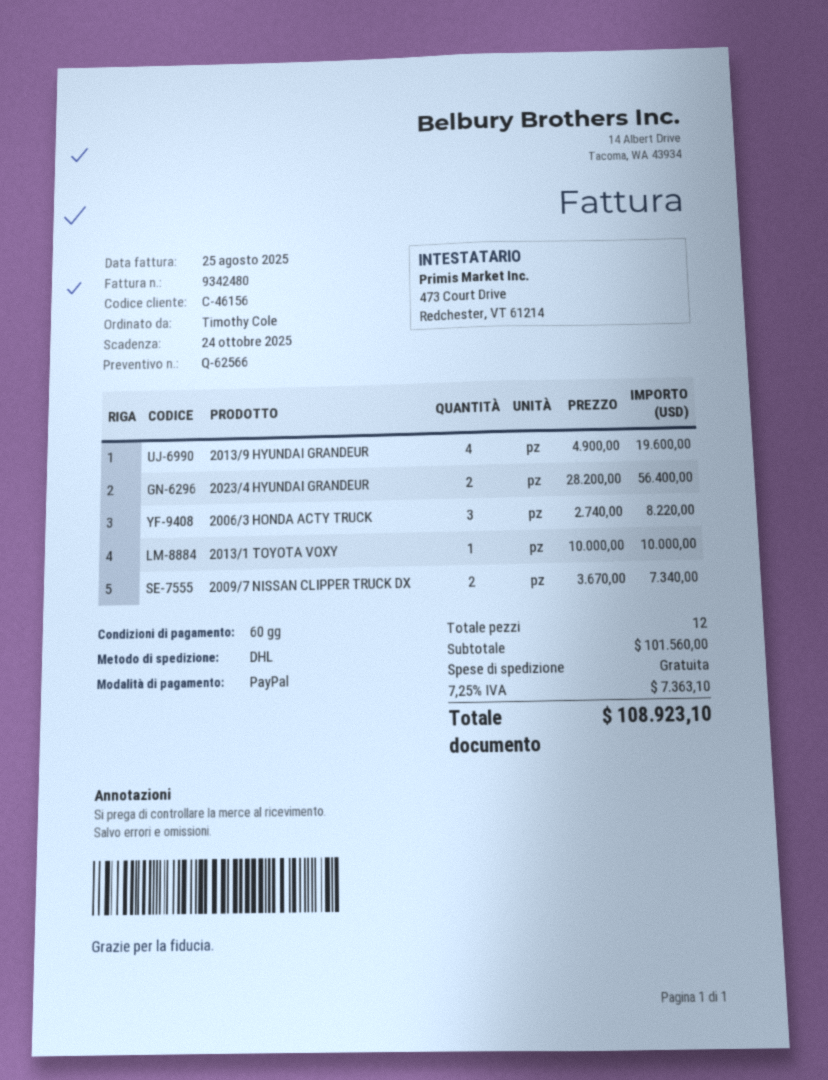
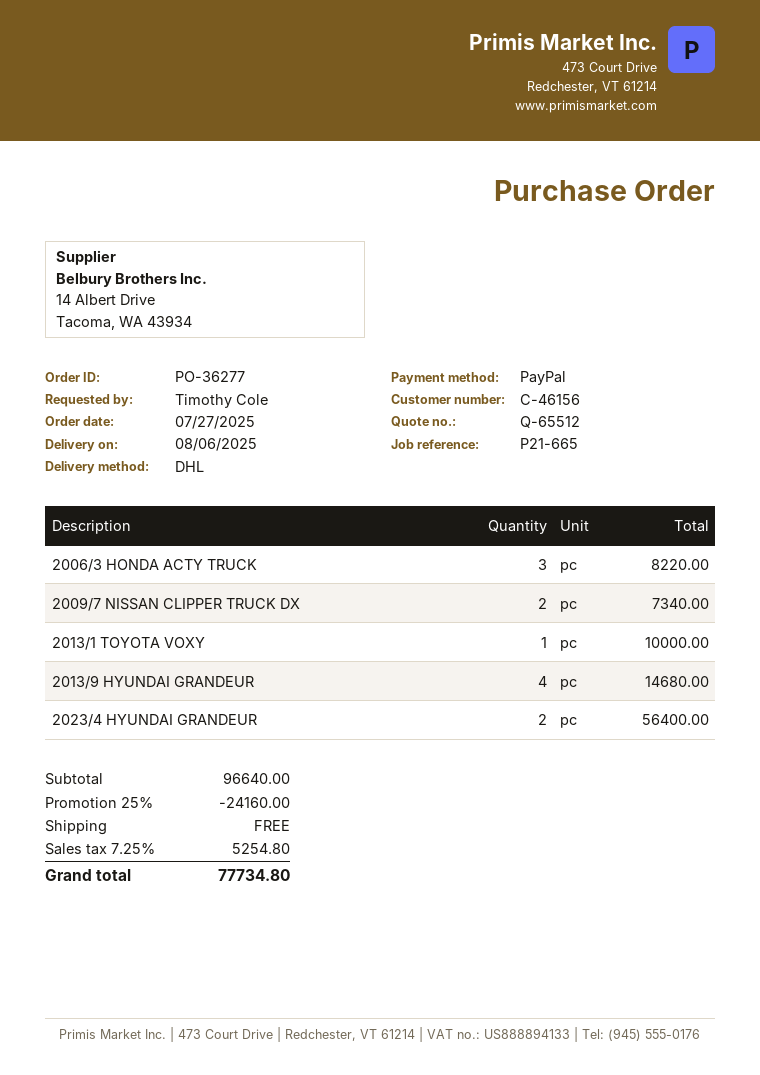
quote number: Q-62566 -> Q-65512
2013/9 HYUNDAI GRANDEUR: 4 for 19600.00 -> 4 for 14680.00
subtotal: 101560.00 -> 96640.00
discount: none -> 25% = 24160.00
tax: 7.25% = 7363.10 -> 7.25% = 5254.80
total: 108923.10 -> 77734.80

